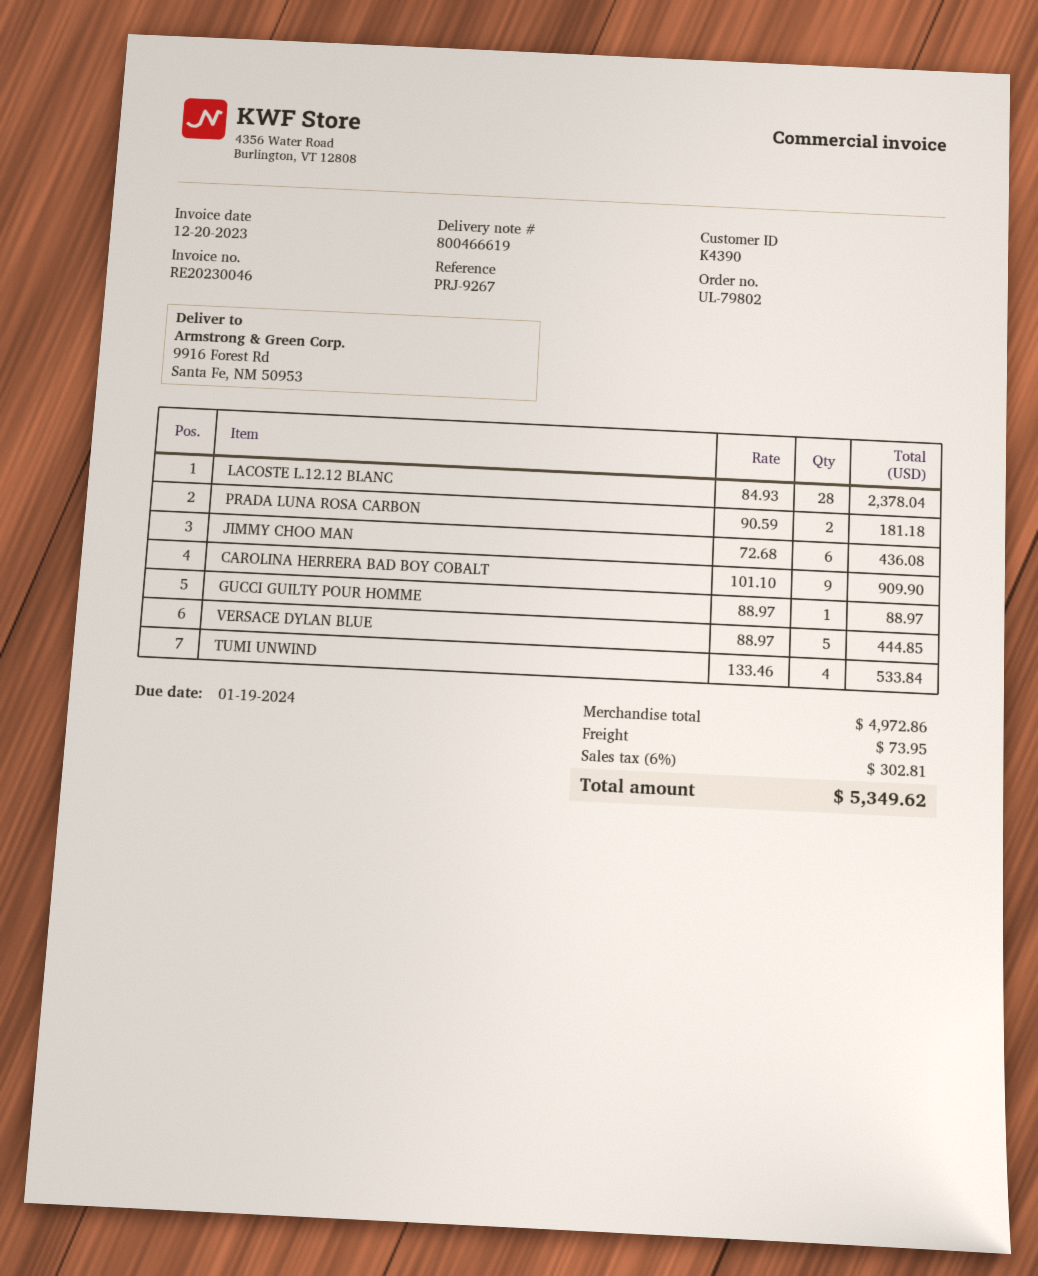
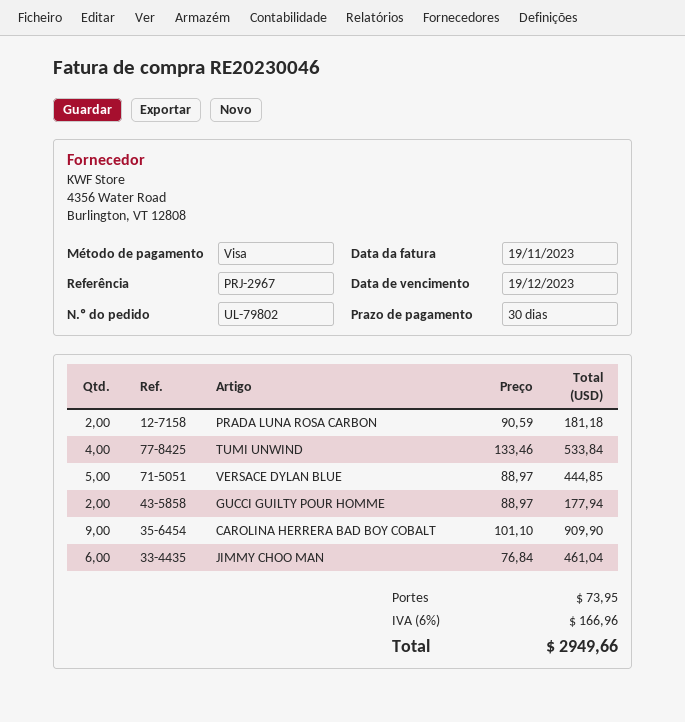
invoice date: 2023-12-20 -> 2023-11-19
due date: 2024-01-19 -> 2023-12-19
reference: PRJ-9267 -> PRJ-2967
LACOSTE L.12.12 BLANC: 28 x 84.93 = 2378.04 -> none
JIMMY CHOO MAN: 6 x 72.68 = 436.08 -> 6 x 76.84 = 461.04
GUCCI GUILTY POUR HOMME: 1 x 88.97 = 88.97 -> 2 x 88.97 = 177.94
tax: 6% = 302.81 -> 6% = 166.96
total: 5349.62 -> 2949.66

